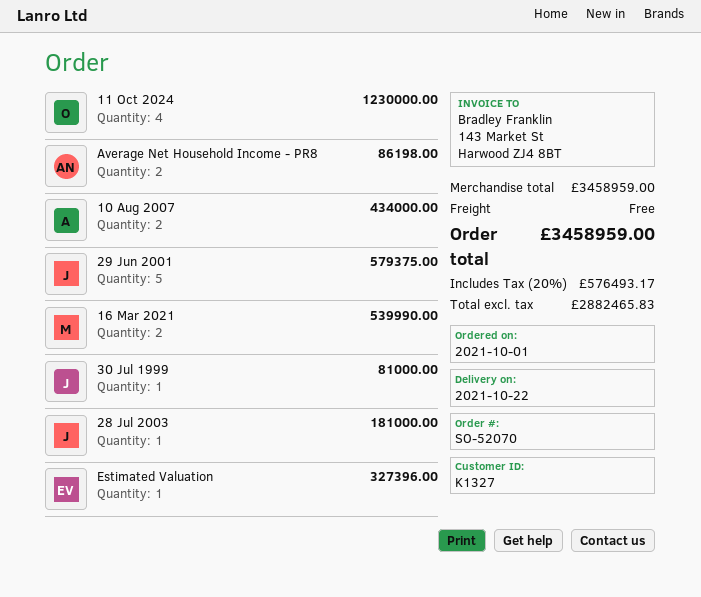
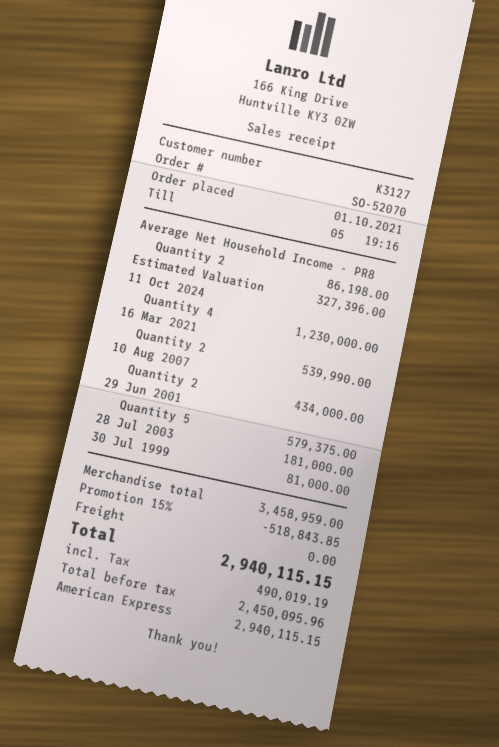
customer number: K1327 -> K3127
discount: none -> 15% = 518843.85
net: 2882465.83 -> 2450095.96
tax: 576493.17 -> 490019.19
total: 3458959.00 -> 2940115.15

